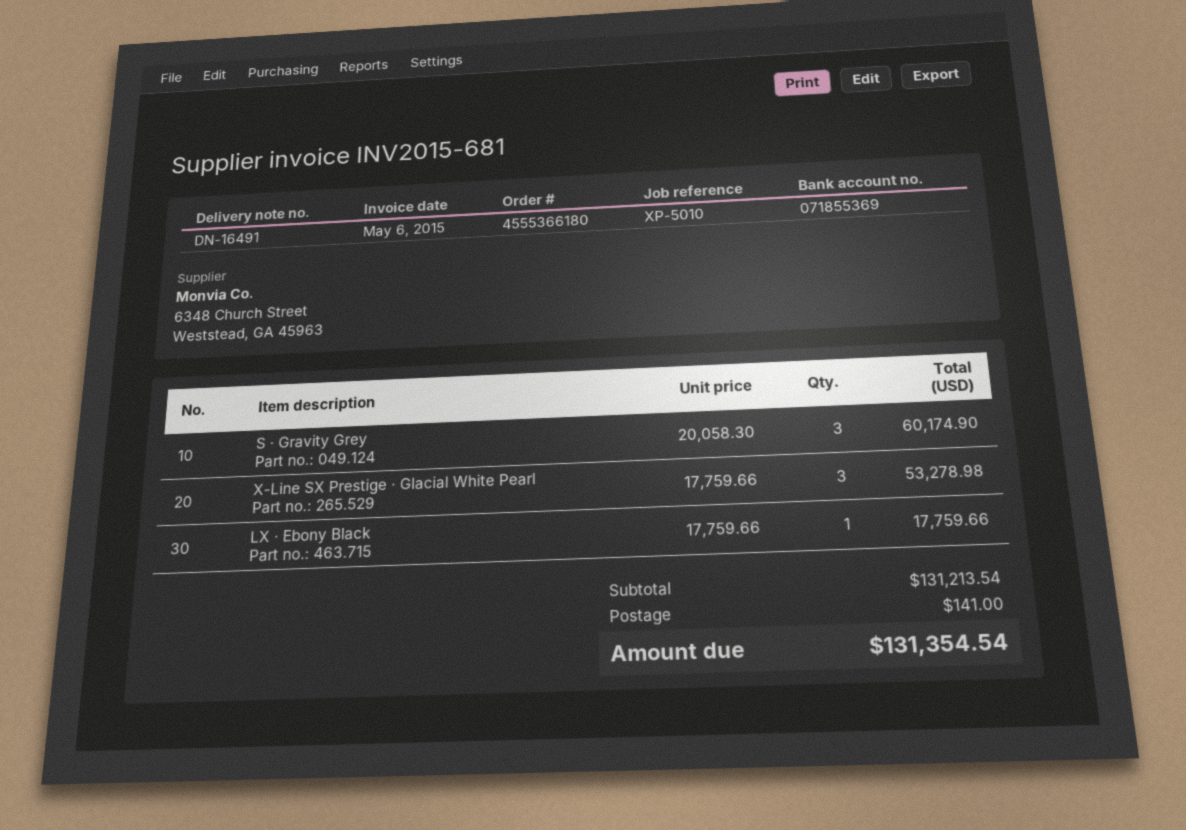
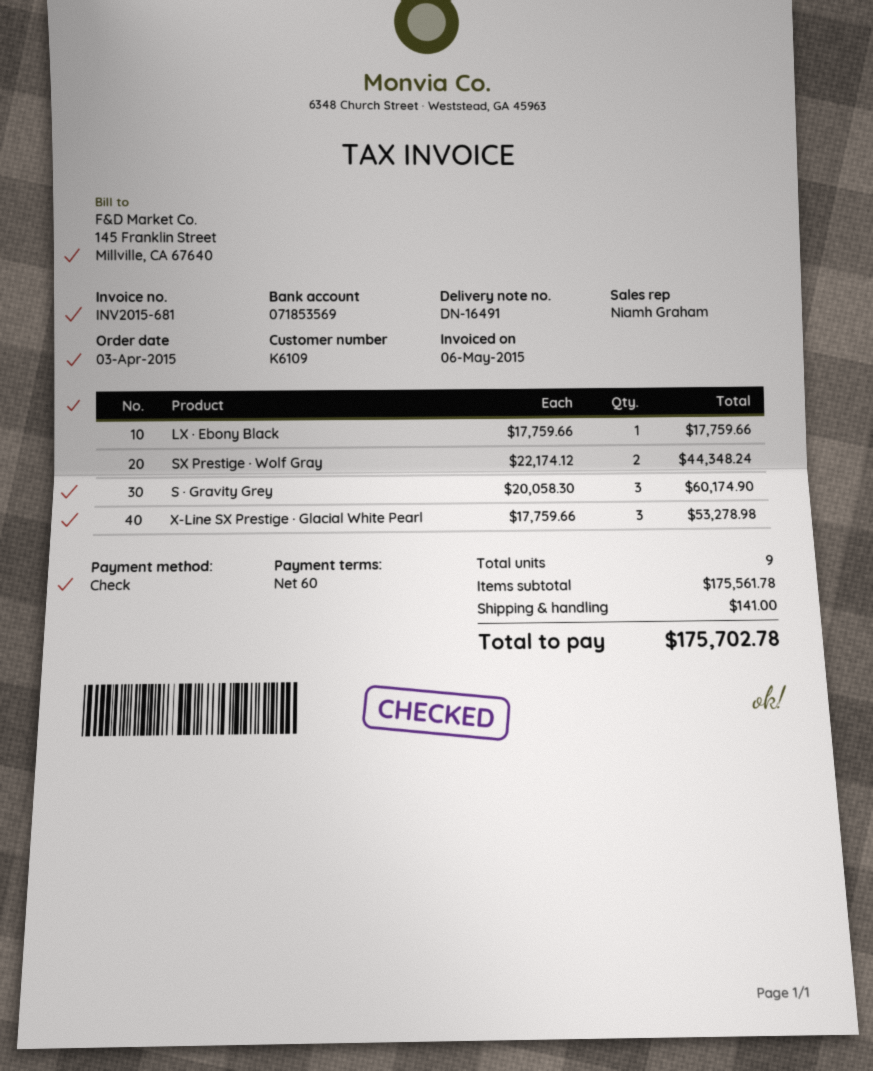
bank account: 071855369 -> 071853569
SX Prestige · Wolf Gray: none -> 2 x 22174.12 = 44348.24
subtotal: 131213.54 -> 175561.78
total: 131354.54 -> 175702.78

